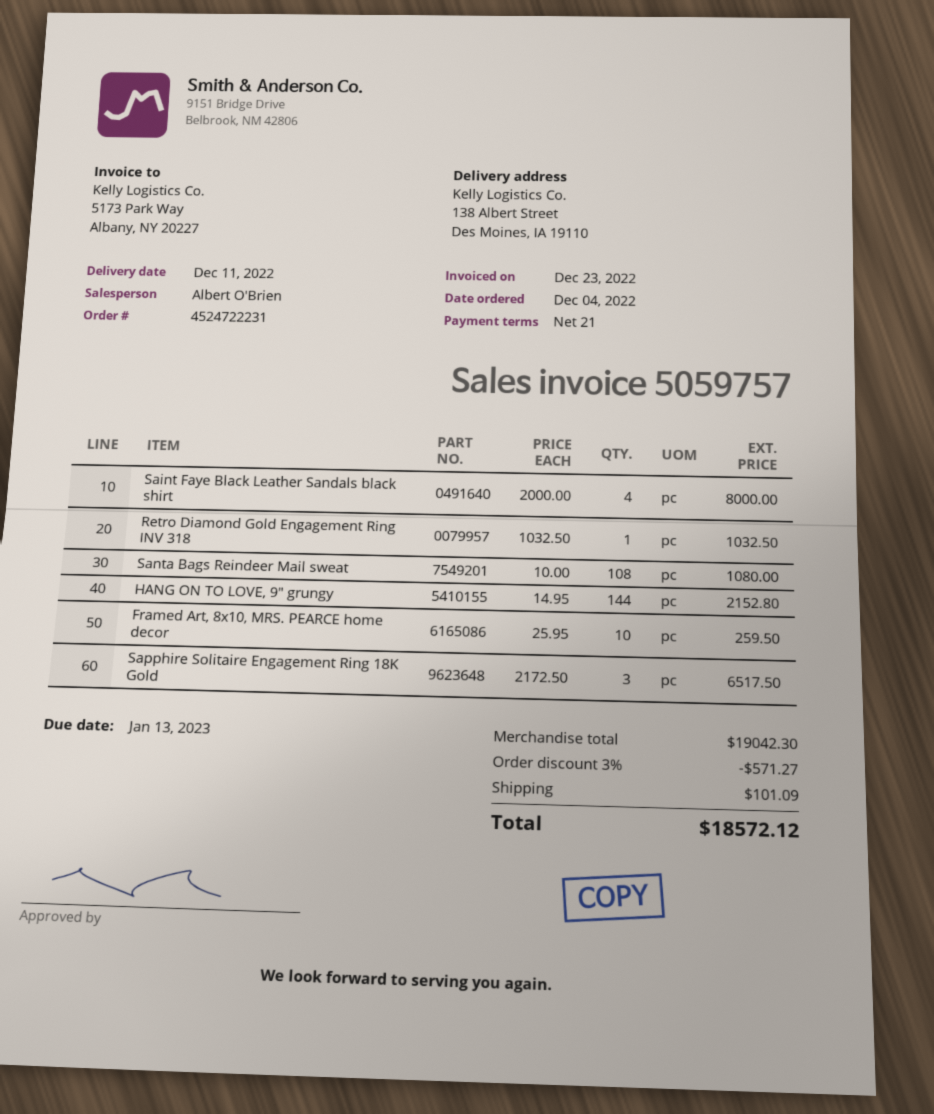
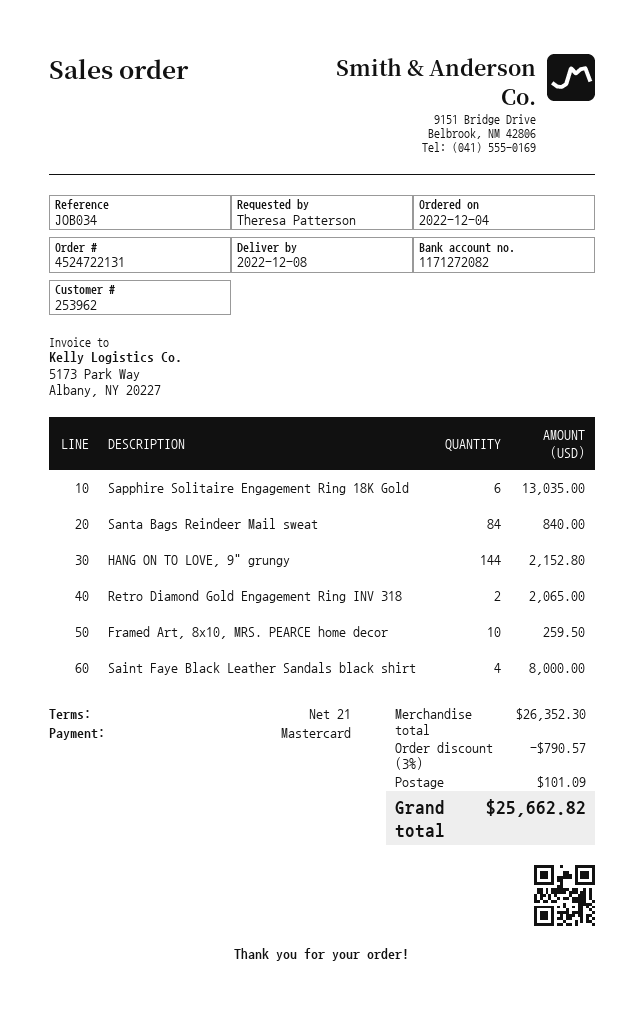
order number: 4524722231 -> 4524722131
delivery date: 2022-12-11 -> 2022-12-08
Retro Diamond Gold Engagement Ring INV 318: 1 for 1032.50 -> 2 for 2065.00
Santa Bags Reindeer Mail sweat: 108 for 1080.00 -> 84 for 840.00
Sapphire Solitaire Engagement Ring 18K Gold: 3 for 6517.50 -> 6 for 13035.00
subtotal: 19042.30 -> 26352.30
discount: 3% = 571.27 -> 3% = 790.57
total: 18572.12 -> 25662.82

